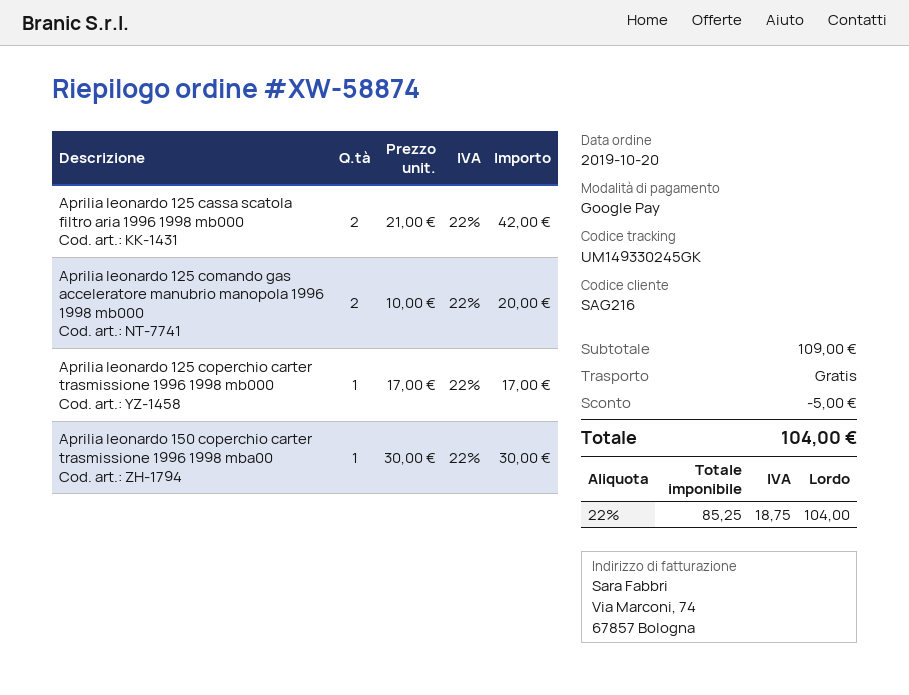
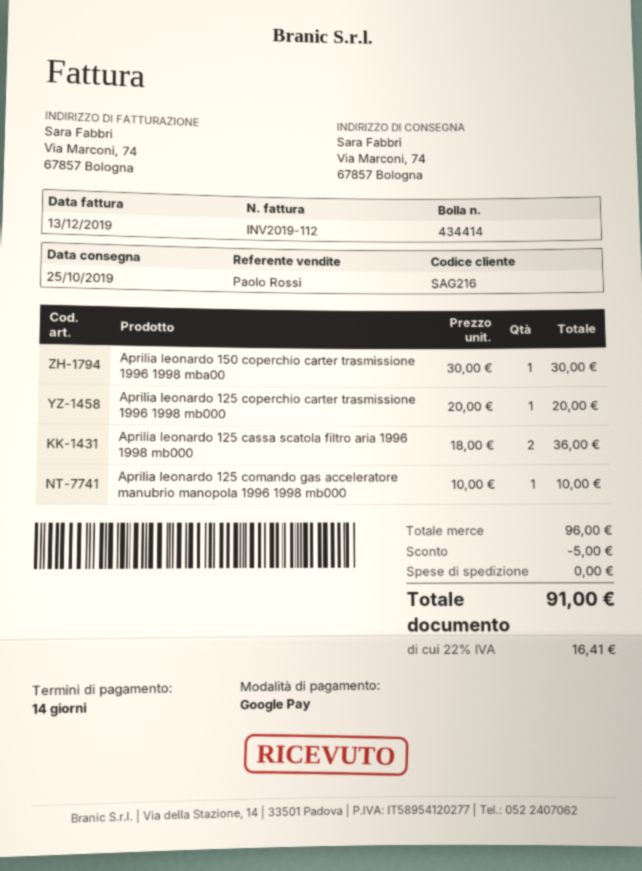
Aprilia leonardo 125 cassa scatola filtro aria 1996 1998 mb000: 2 x 21.00 = 42.00 -> 2 x 18.00 = 36.00
Aprilia leonardo 125 comando gas acceleratore manubrio manopola 1996 1998 mb000: 2 x 10.00 = 20.00 -> 1 x 10.00 = 10.00
Aprilia leonardo 125 coperchio carter trasmissione 1996 1998 mb000: 1 x 17.00 = 17.00 -> 1 x 20.00 = 20.00
subtotal: 109.00 -> 96.00
tax: 22% = 18.75 -> 22% = 16.41
total: 104.00 -> 91.00

